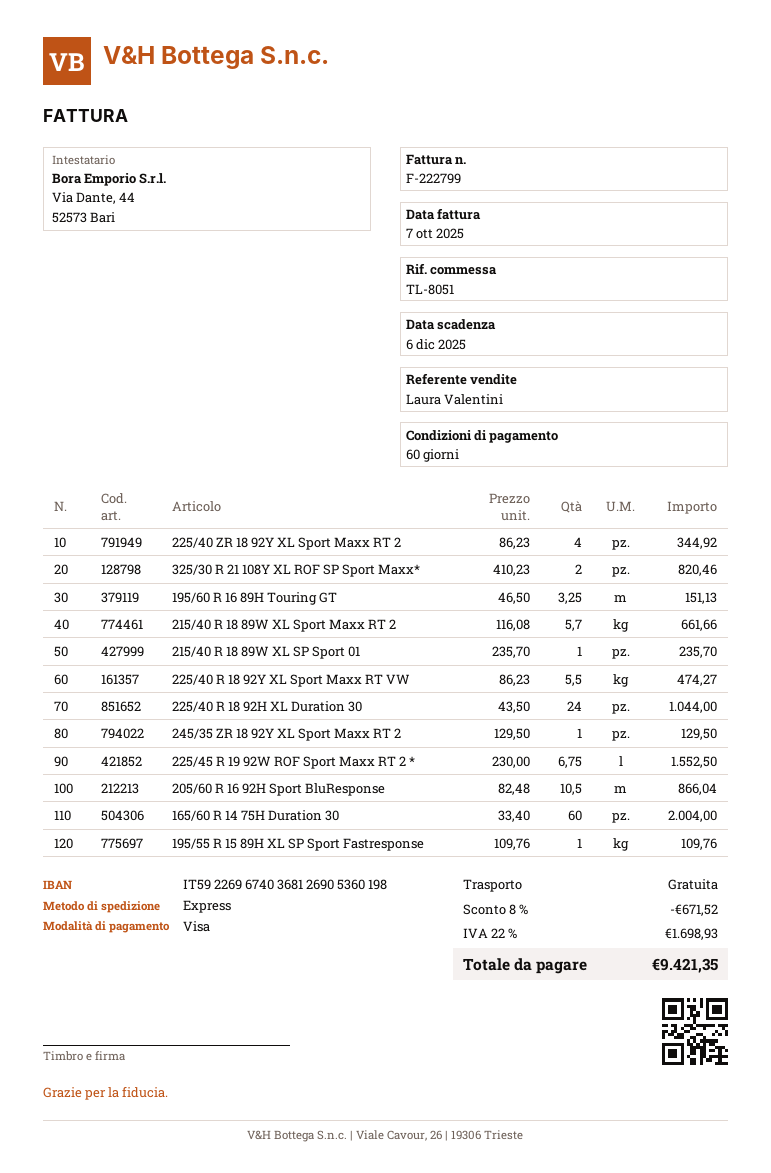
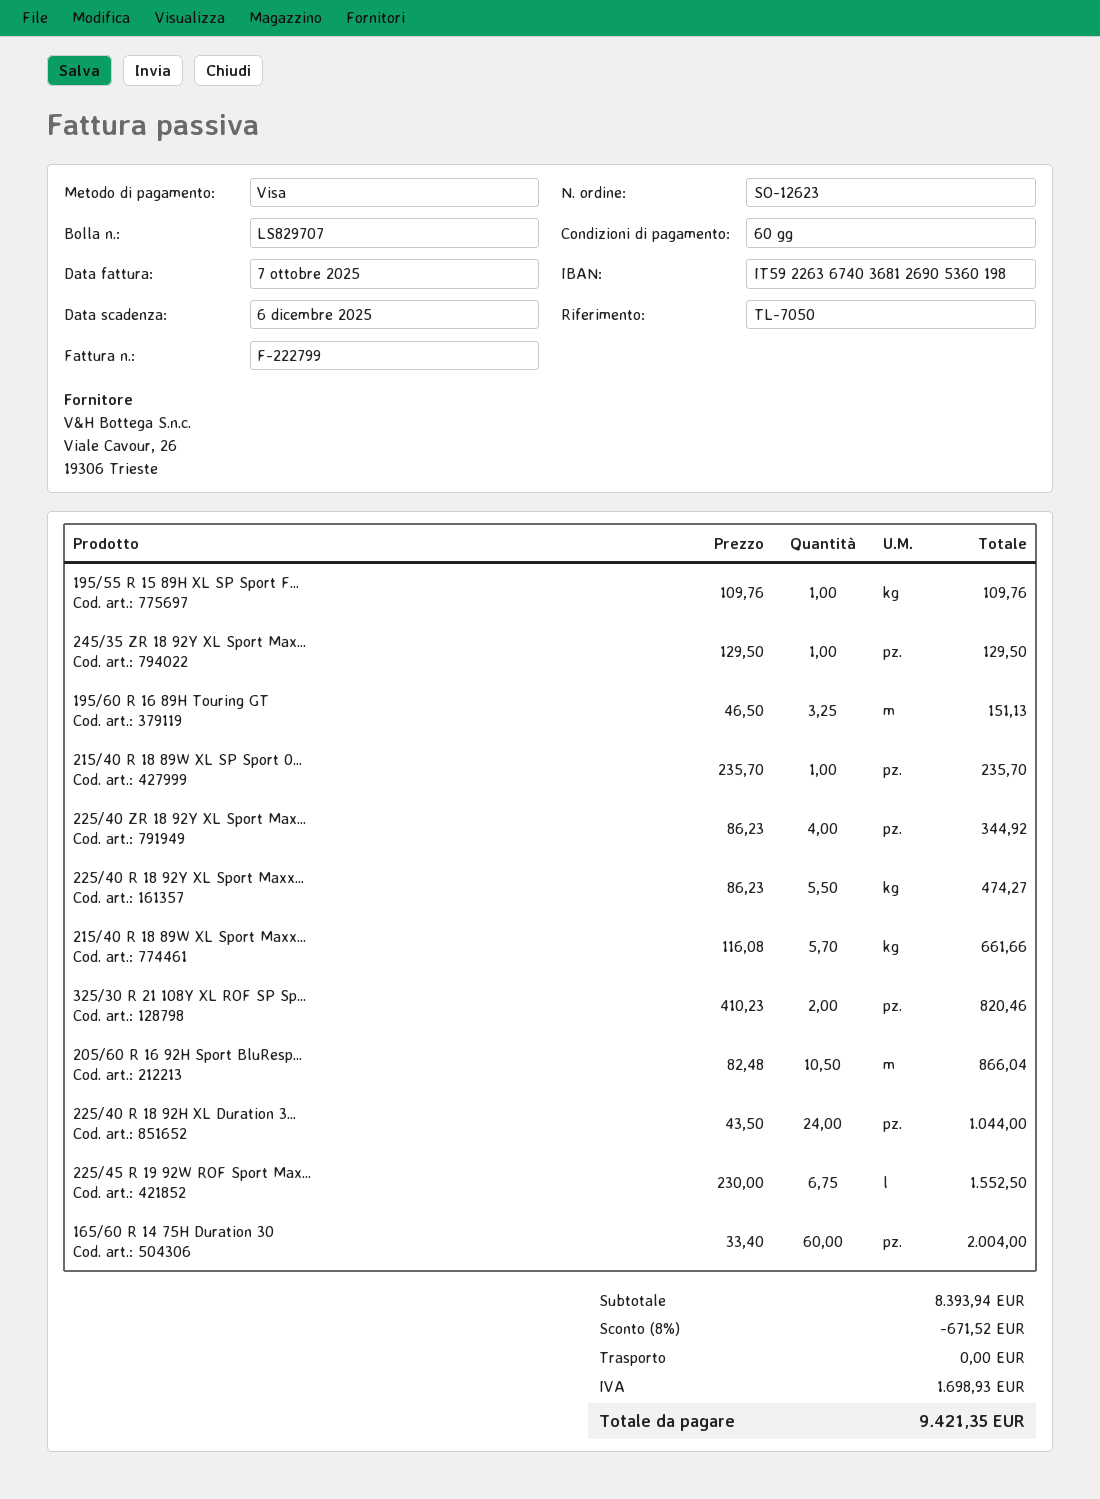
reference: TL-8051 -> TL-7050
bank account: IT5922696740368126905360198 -> IT5922636740368126905360198

